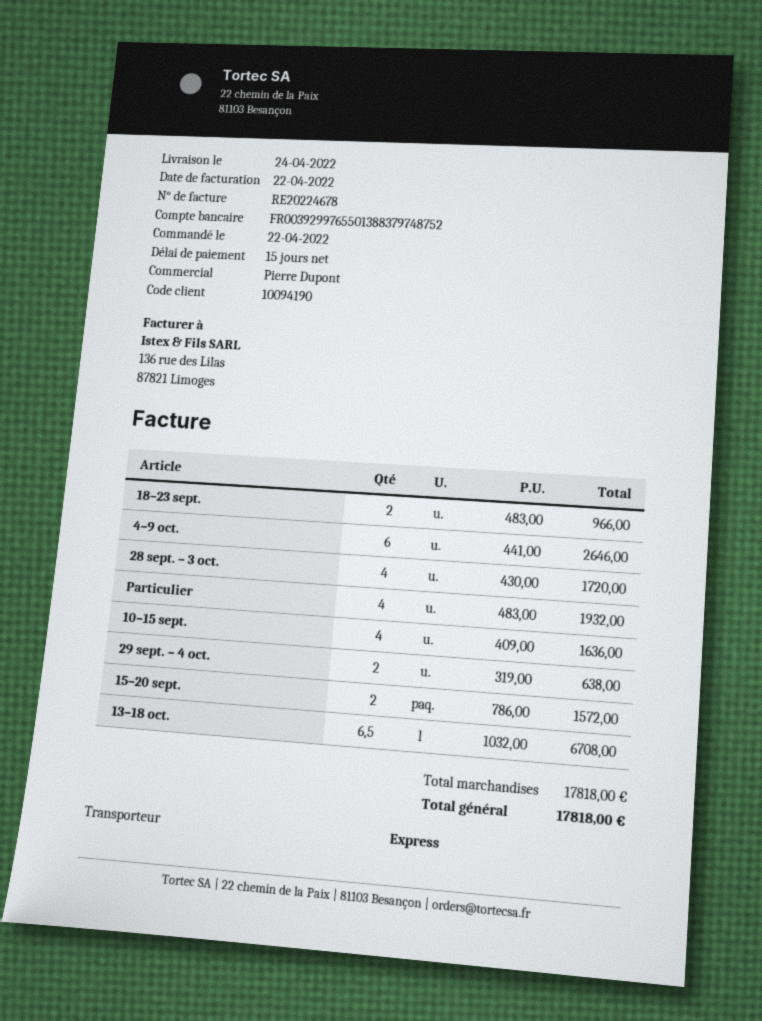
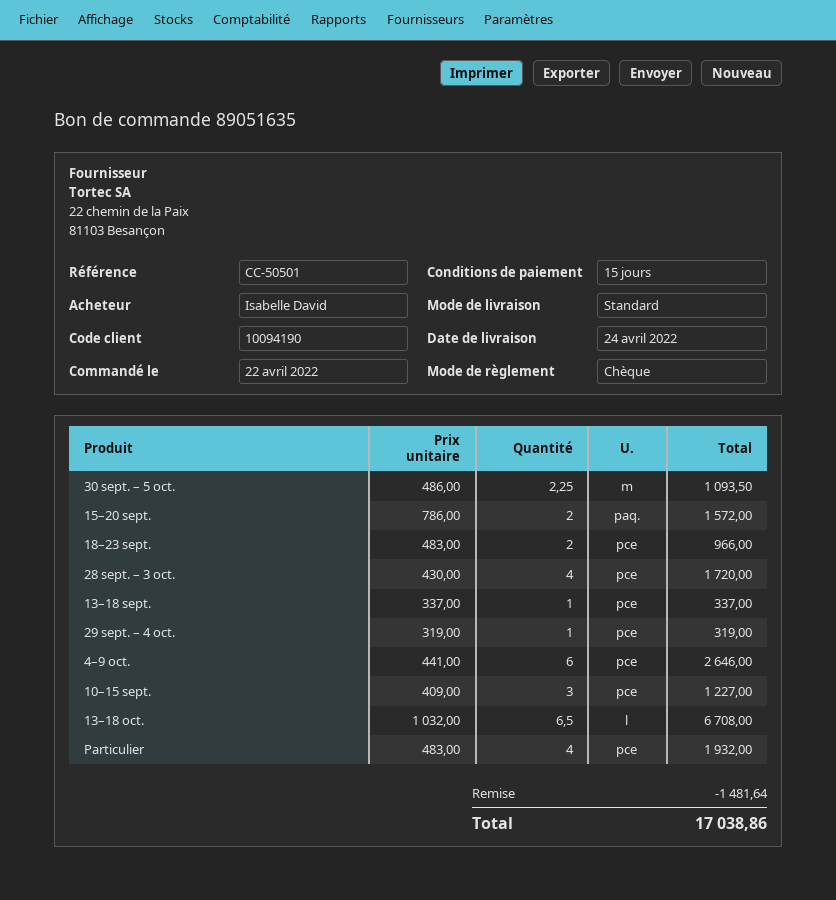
shipping method: express -> standard
10–15 sept.: 4 x 409.00 = 1636.00 -> 3 x 409.00 = 1227.00
29 sept. – 4 oct.: 2 x 319.00 = 638.00 -> 1 x 319.00 = 319.00
30 sept. – 5 oct.: none -> 2.25 x 486.00 = 1093.50
13–18 sept.: none -> 1 x 337.00 = 337.00
discount: none -> 1481.64
total: 17818.00 -> 17038.86

